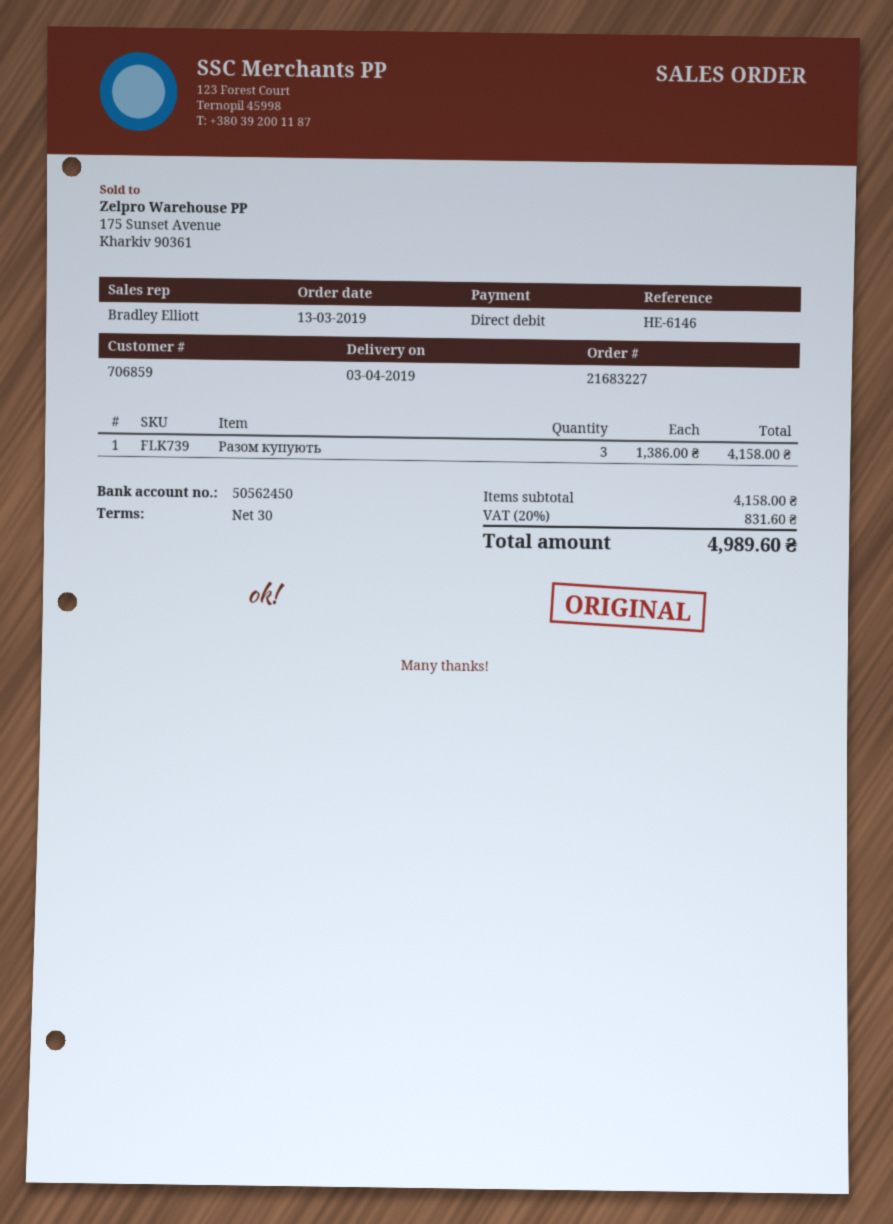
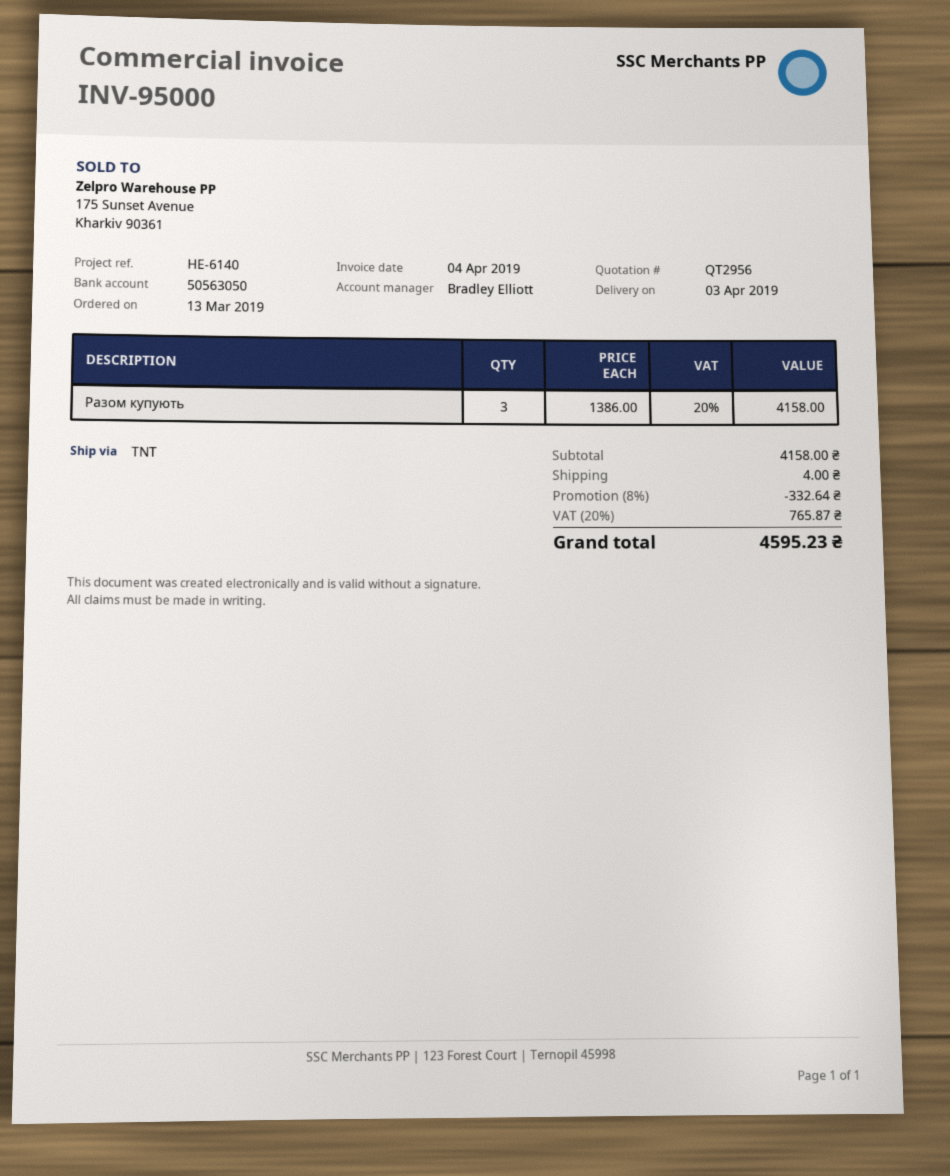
reference: HE-6146 -> HE-6140
bank account: 50562450 -> 50563050
discount: none -> 8% = 332.64
shipping: none -> 4.00
tax: 20% = 831.60 -> 20% = 765.87
total: 4989.60 -> 4595.23

